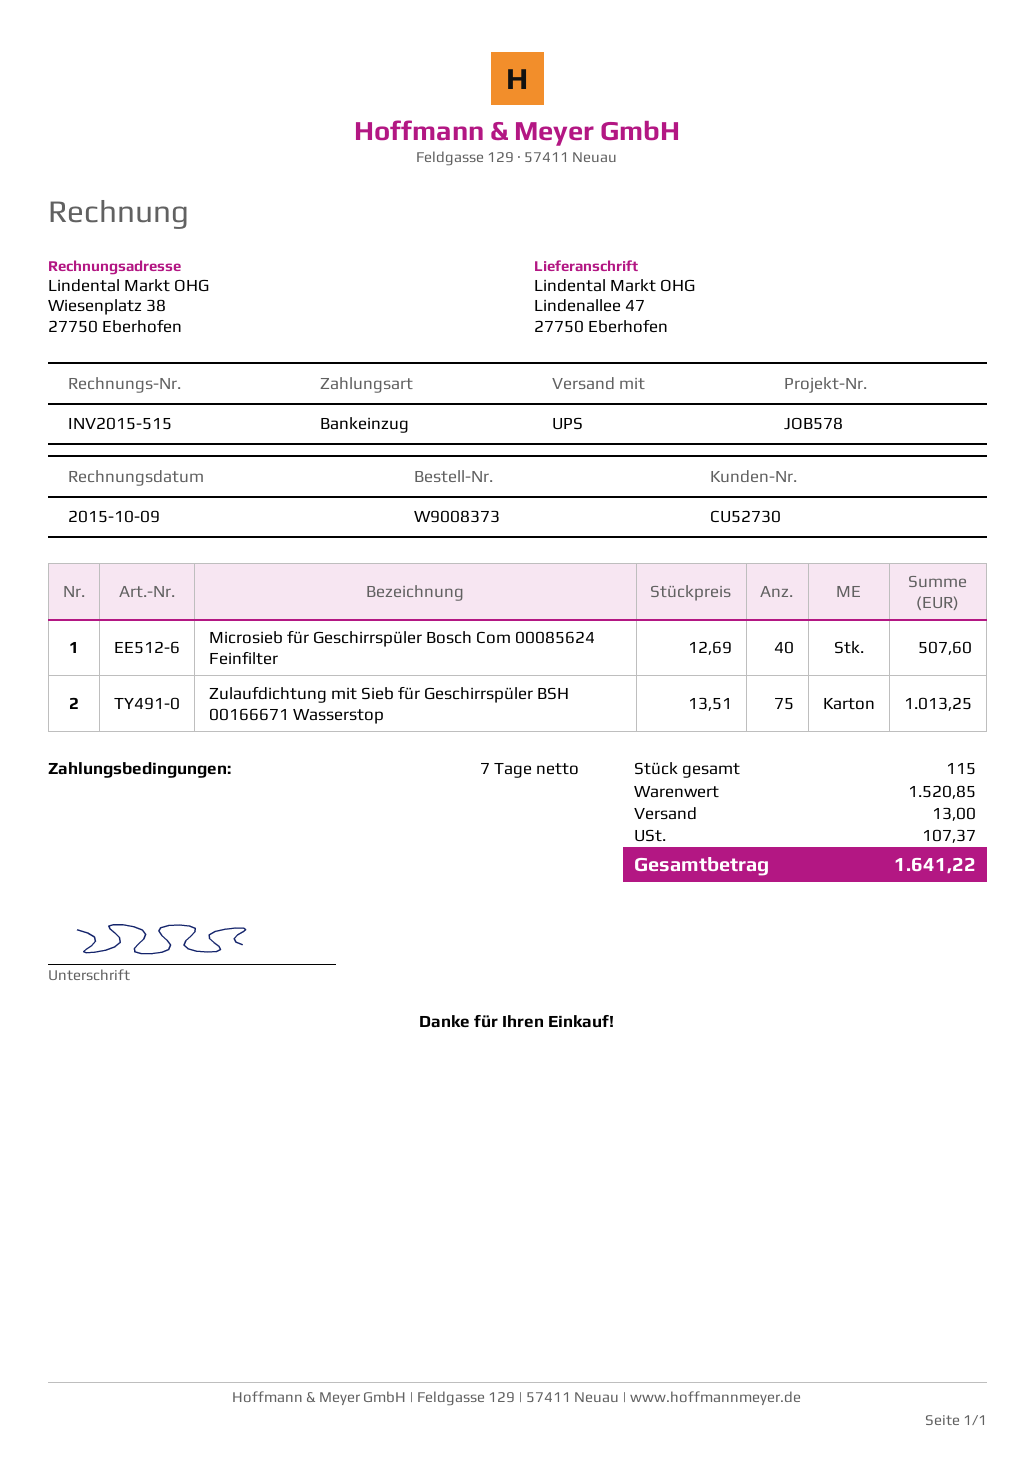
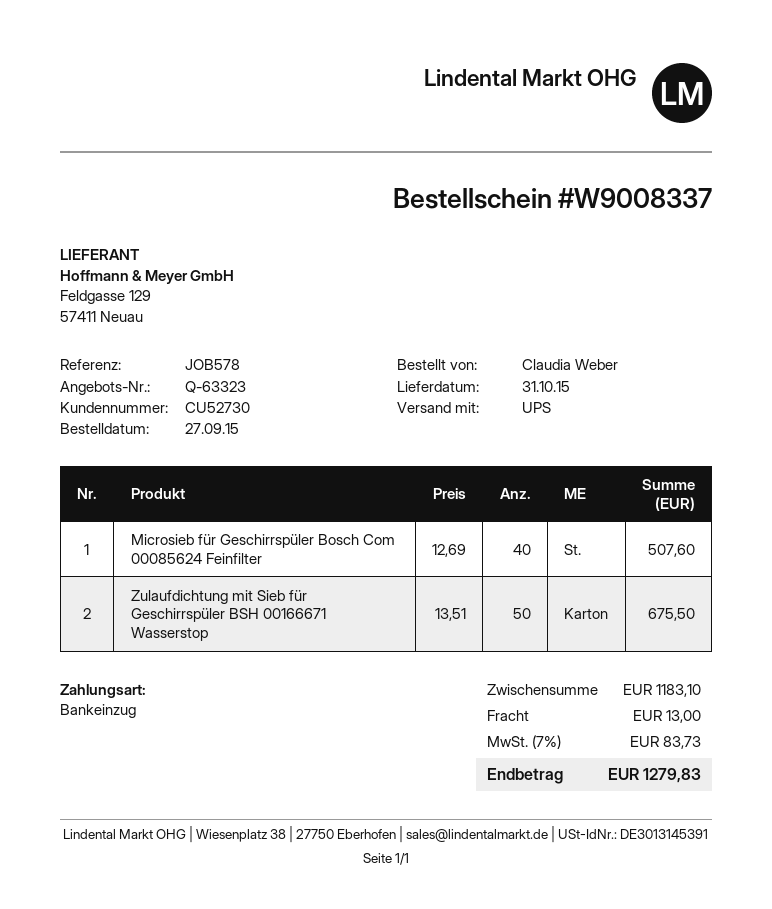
order number: W9008373 -> W9008337
Zulaufdichtung mit Sieb für Geschirrspüler BSH 00166671 Wasserstop: 75 x 13.51 = 1013.25 -> 50 x 13.51 = 675.50
subtotal: 1520.85 -> 1183.10
tax: 107.37 -> 83.73
total: 1641.22 -> 1279.83

